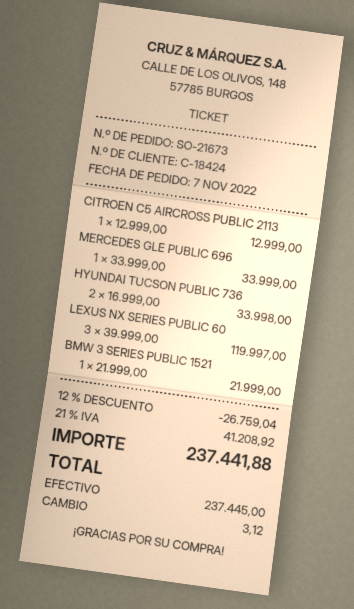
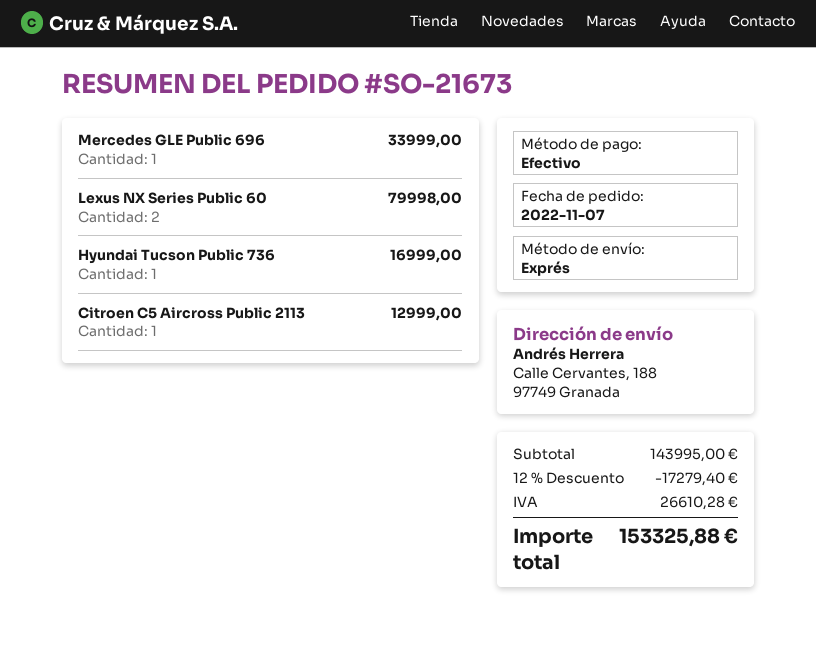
HYUNDAI TUCSON PUBLIC 736: 2 for 33998.00 -> 1 for 16999.00
LEXUS NX SERIES PUBLIC 60: 3 for 119997.00 -> 2 for 79998.00
BMW 3 SERIES PUBLIC 1521: 1 for 21999.00 -> none
discount: 12% = 26759.04 -> 12% = 17279.40
tax: 41208.92 -> 26610.28
total: 237441.88 -> 153325.88

